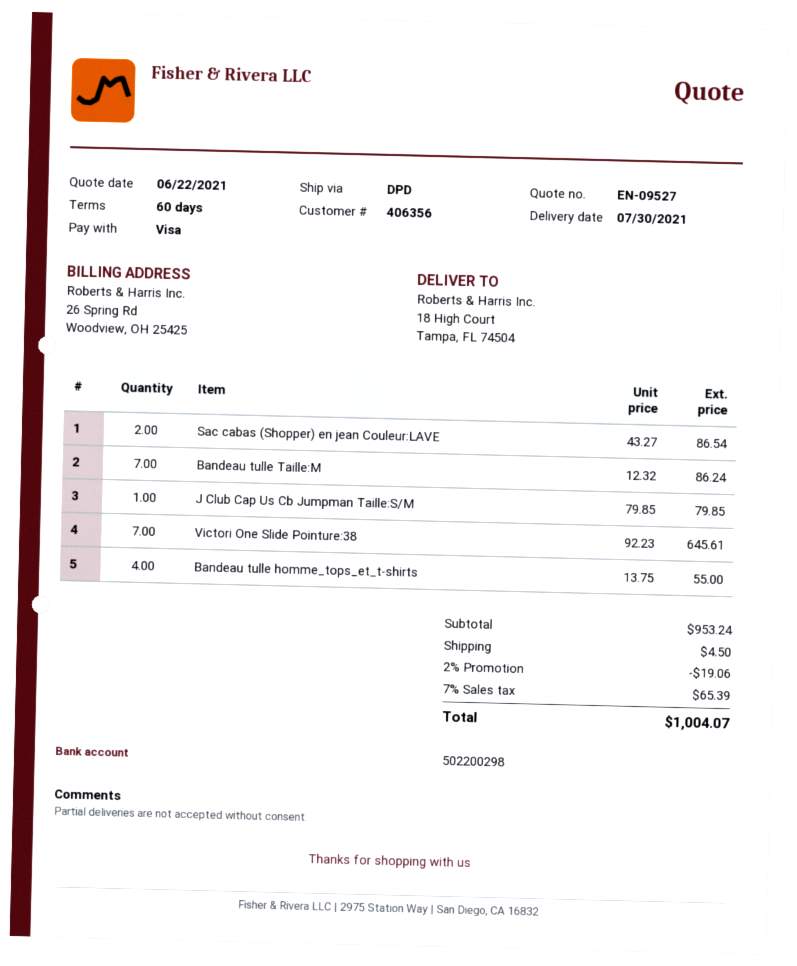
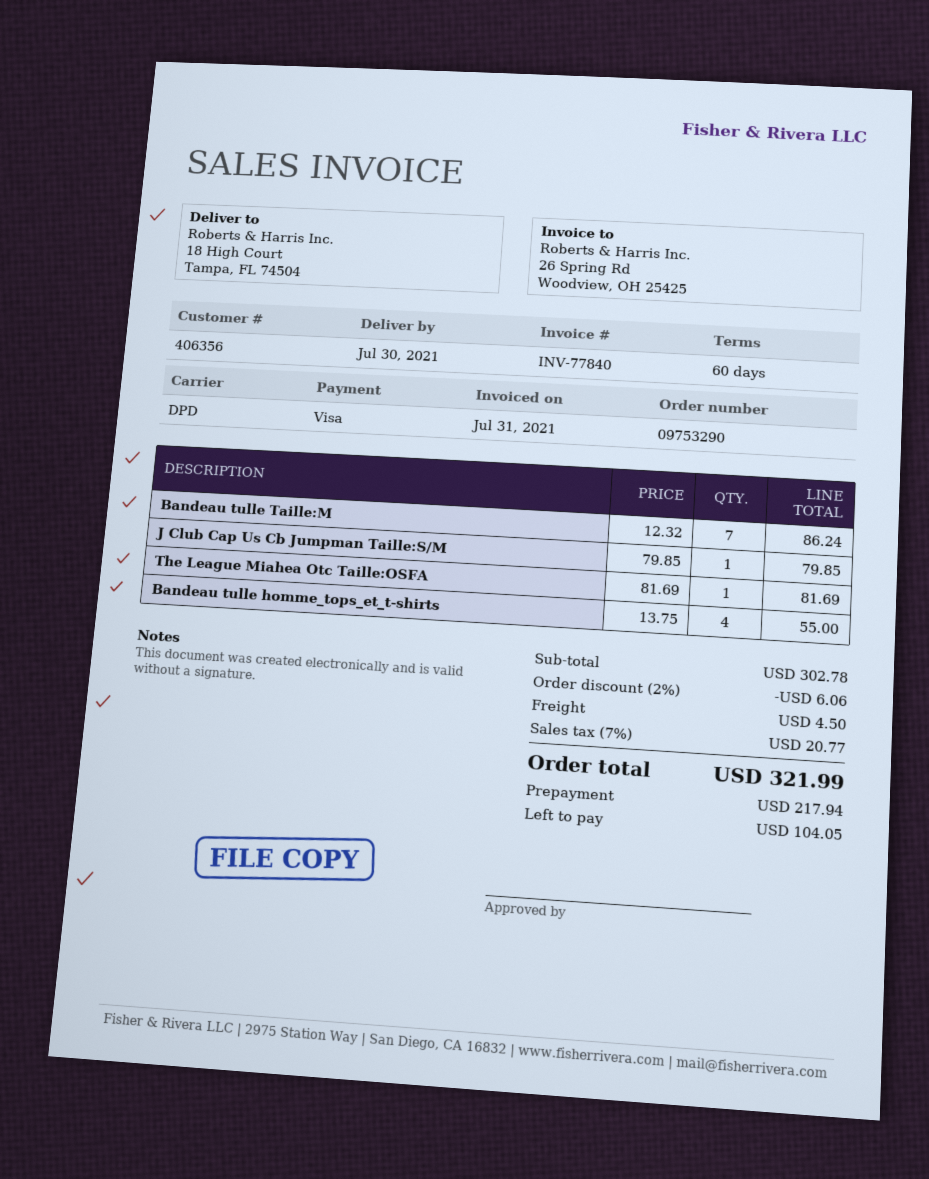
Sac cabas (Shopper) en jean Couleur:LAVE: 2 x 43.27 = 86.54 -> none
Victori One Slide Pointure:38: 7 x 92.23 = 645.61 -> none
The League Miahea Otc Taille:OSFA: none -> 1 x 81.69 = 81.69
subtotal: 953.24 -> 302.78
discount: 2% = 19.06 -> 2% = 6.06
tax: 7% = 65.39 -> 7% = 20.77
total: 1004.07 -> 321.99

